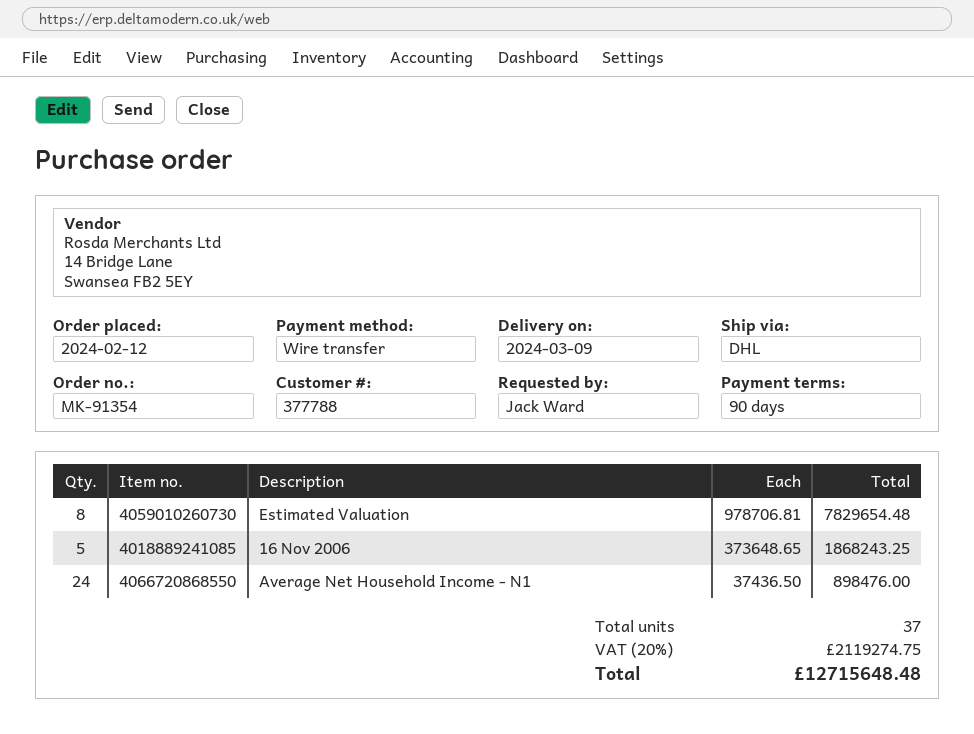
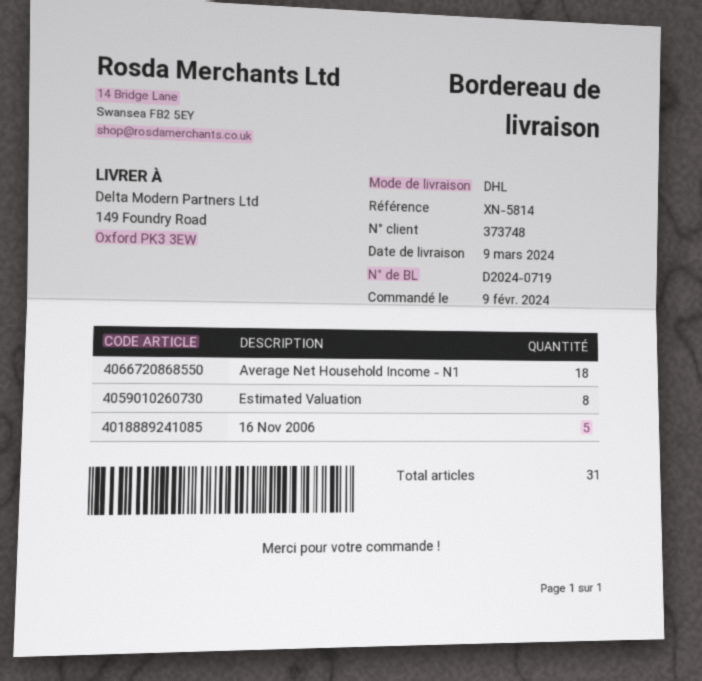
order date: 2024-02-12 -> 2024-02-09
customer number: 377788 -> 373748
Average Net Household Income - N1: 24 -> 18
total quantity: 37 -> 31

